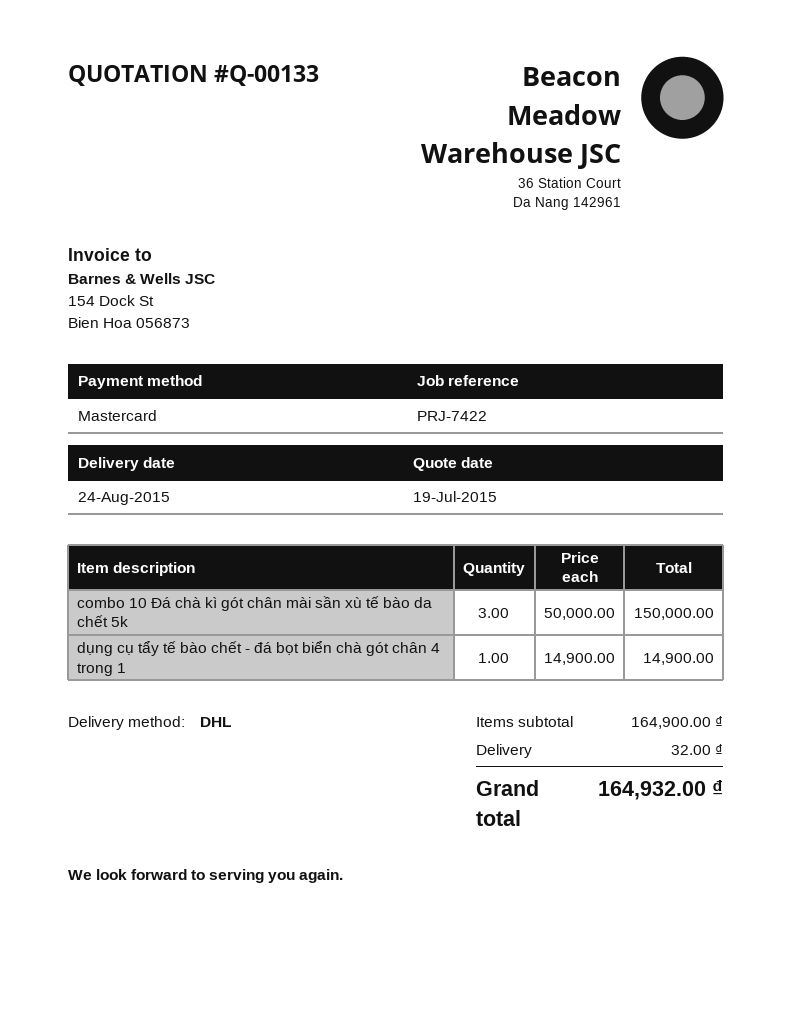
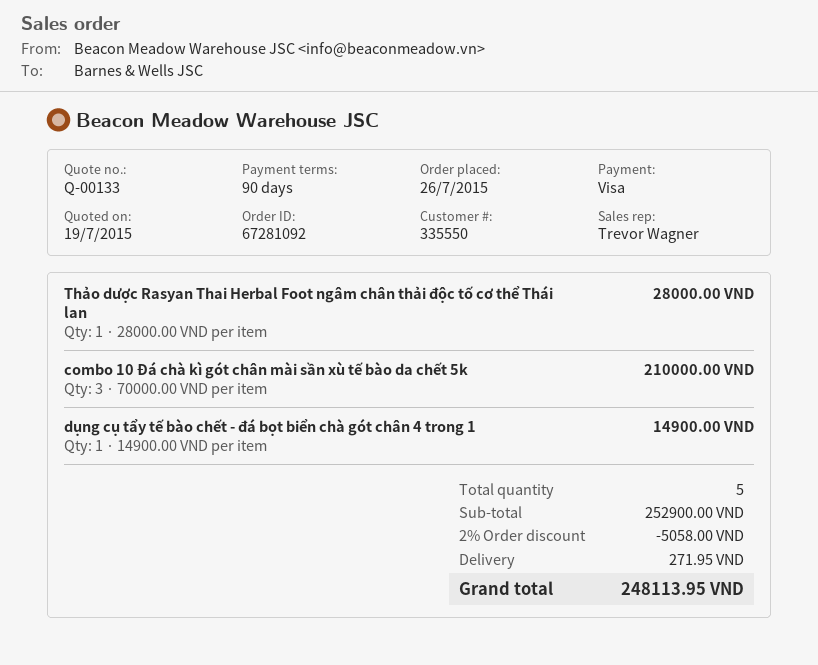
payment method: Mastercard -> Visa
combo 10 Đá chà kì gót chân mài sần xù tế bào da chết 5k: 3 x 50000.00 = 150000.00 -> 3 x 70000.00 = 210000.00
Thảo dược Rasyan Thai Herbal Foot ngâm chân thải độc tố cơ thể Thái lan: none -> 1 x 28000.00 = 28000.00
subtotal: 164900.00 -> 252900.00
discount: none -> 2% = 5058.00
shipping: 32.00 -> 271.95
total: 164932.00 -> 248113.95

